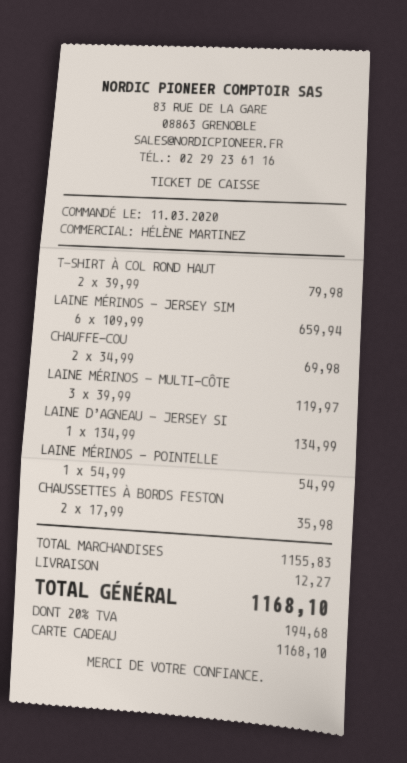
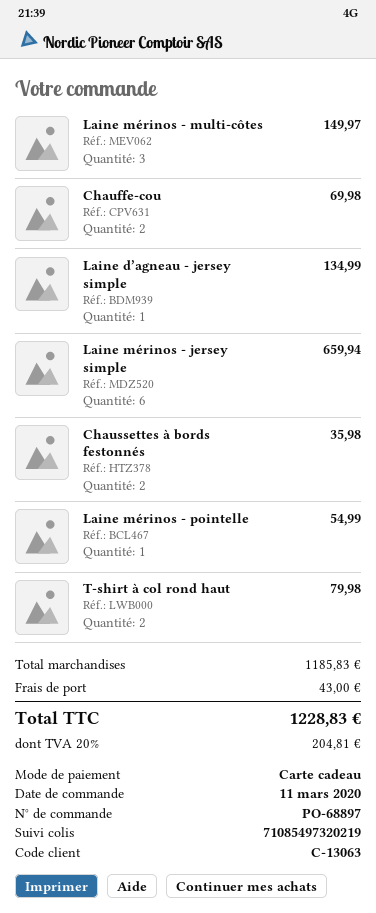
LAINE MÉRINOS - MULTI-CÔTE: 3 for 119.97 -> 3 for 149.97
subtotal: 1155.83 -> 1185.83
shipping: 12.27 -> 43.00
tax: 20% = 194.68 -> 20% = 204.81
total: 1168.10 -> 1228.83

